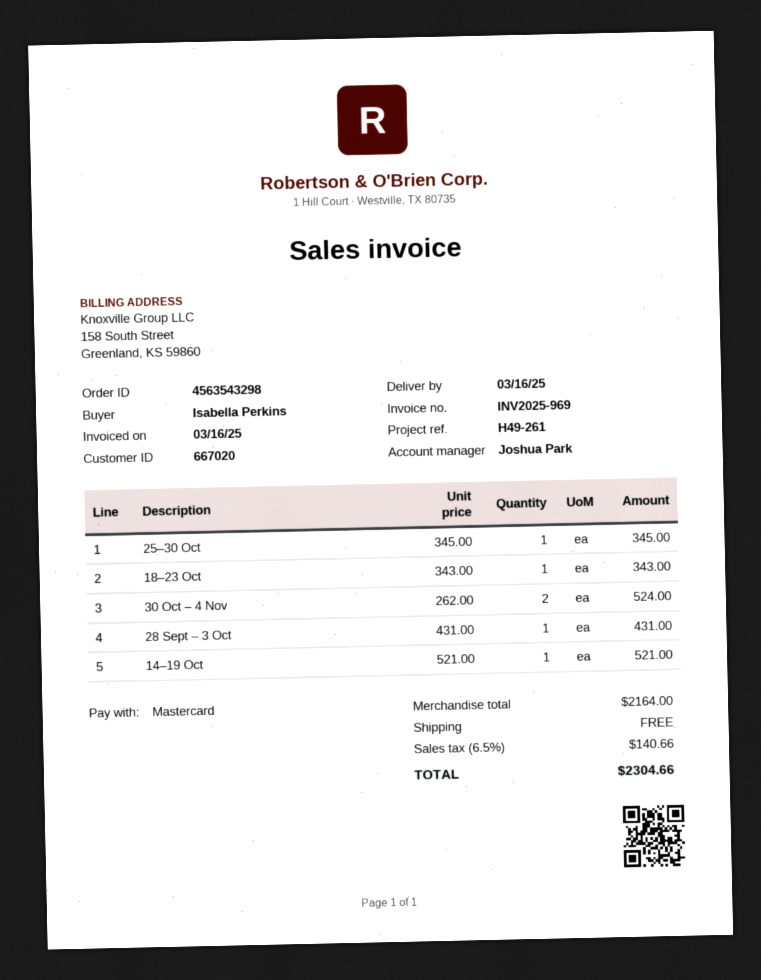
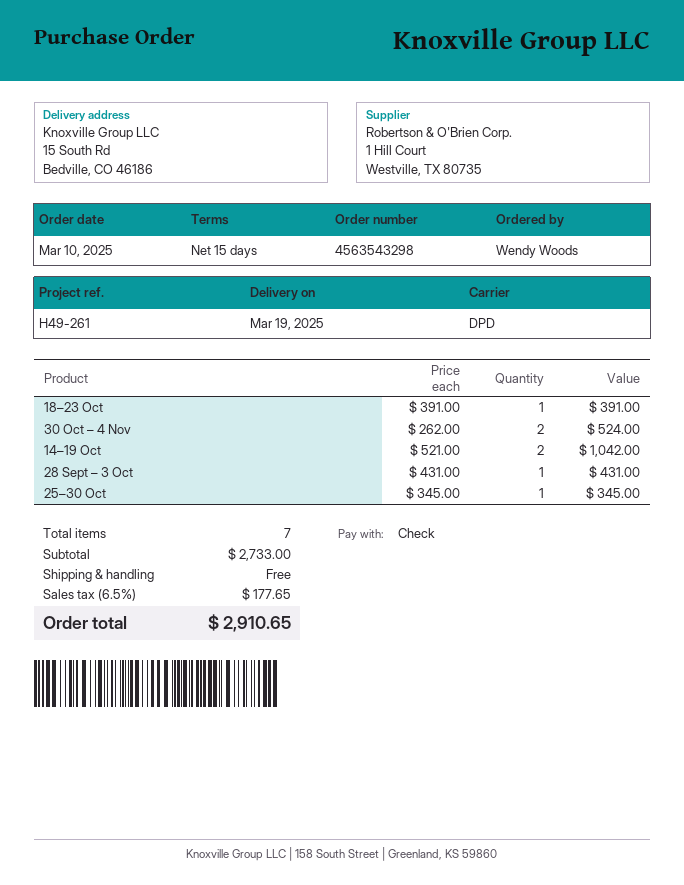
delivery date: 2025-03-16 -> 2025-03-19
ordered by: Isabella Perkins -> Wendy Woods
payment method: Mastercard -> cheque
18–23 Oct: 1 x 343.00 = 343.00 -> 1 x 391.00 = 391.00
14–19 Oct: 1 x 521.00 = 521.00 -> 2 x 521.00 = 1042.00
subtotal: 2164.00 -> 2733.00
tax: 6.5% = 140.66 -> 6.5% = 177.65
total: 2304.66 -> 2910.65

